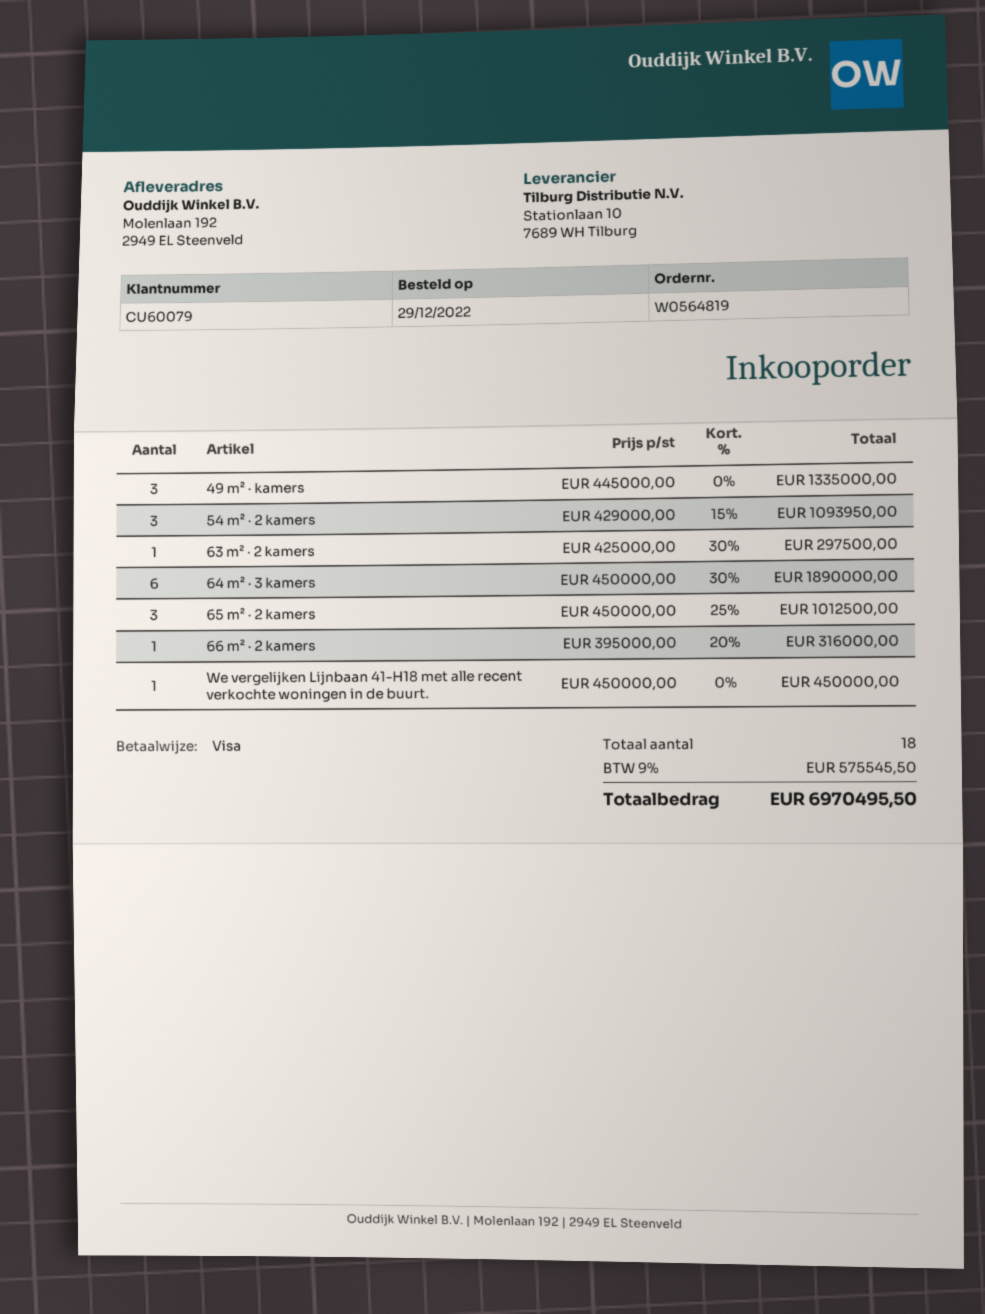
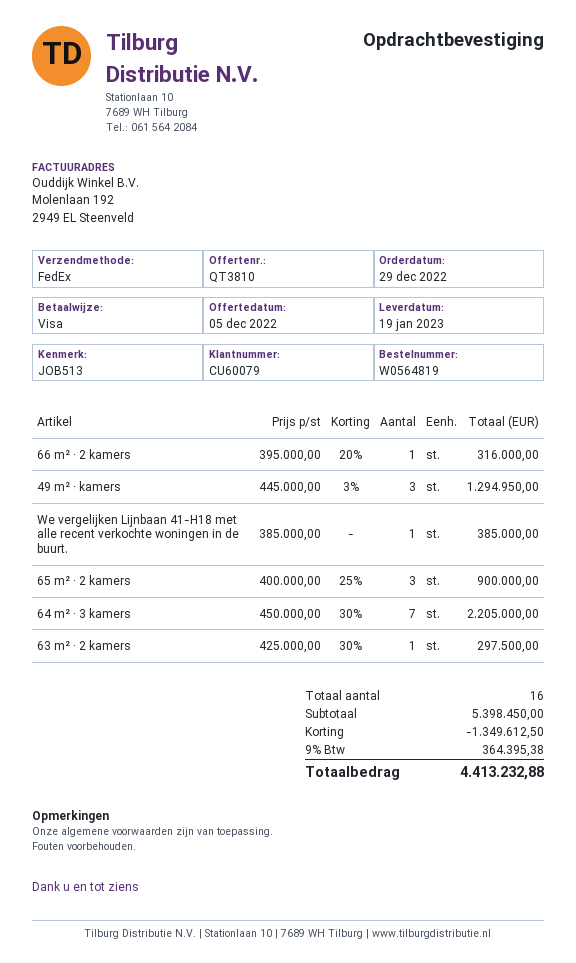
49 m² · kamers: 3 x 445000.00 = 1335000.00 -> 3 x 445000.00 - 3% = 1294950.00
54 m² · 2 kamers: 3 x 429000.00 - 15% = 1093950.00 -> none
64 m² · 3 kamers: 6 x 450000.00 - 30% = 1890000.00 -> 7 x 450000.00 - 30% = 2205000.00
65 m² · 2 kamers: 3 x 450000.00 - 25% = 1012500.00 -> 3 x 400000.00 - 25% = 900000.00
We vergelijken Lijnbaan 41-H18 met alle recent verkochte woningen in de buurt.: 1 x 450000.00 = 450000.00 -> 1 x 385000.00 = 385000.00
total quantity: 18 -> 16
discount: none -> 1349612.50
tax: 9% = 575545.50 -> 9% = 364395.38
total: 6970495.50 -> 4413232.88

